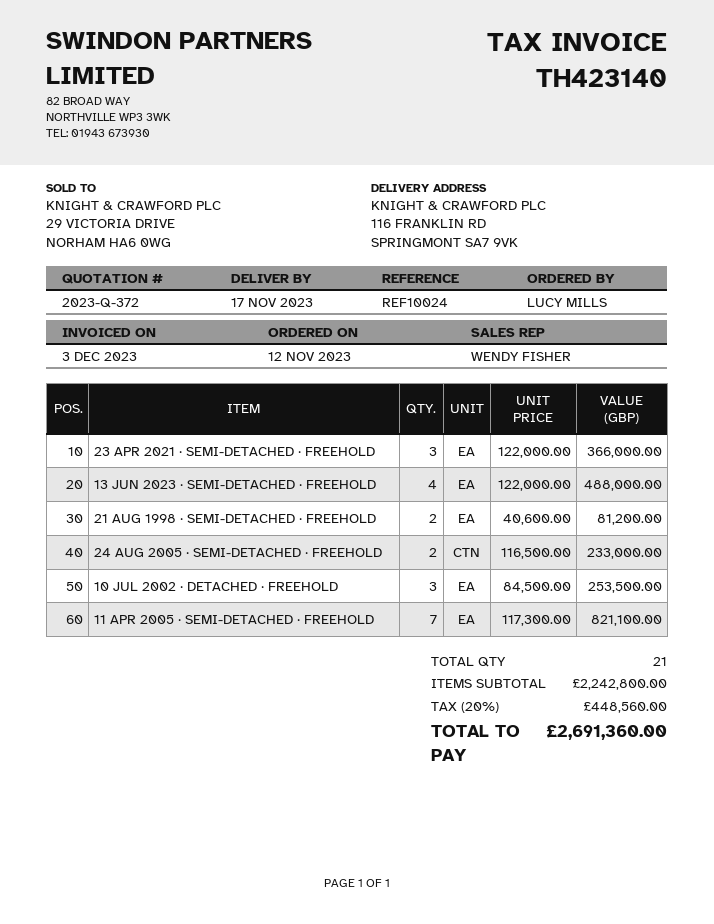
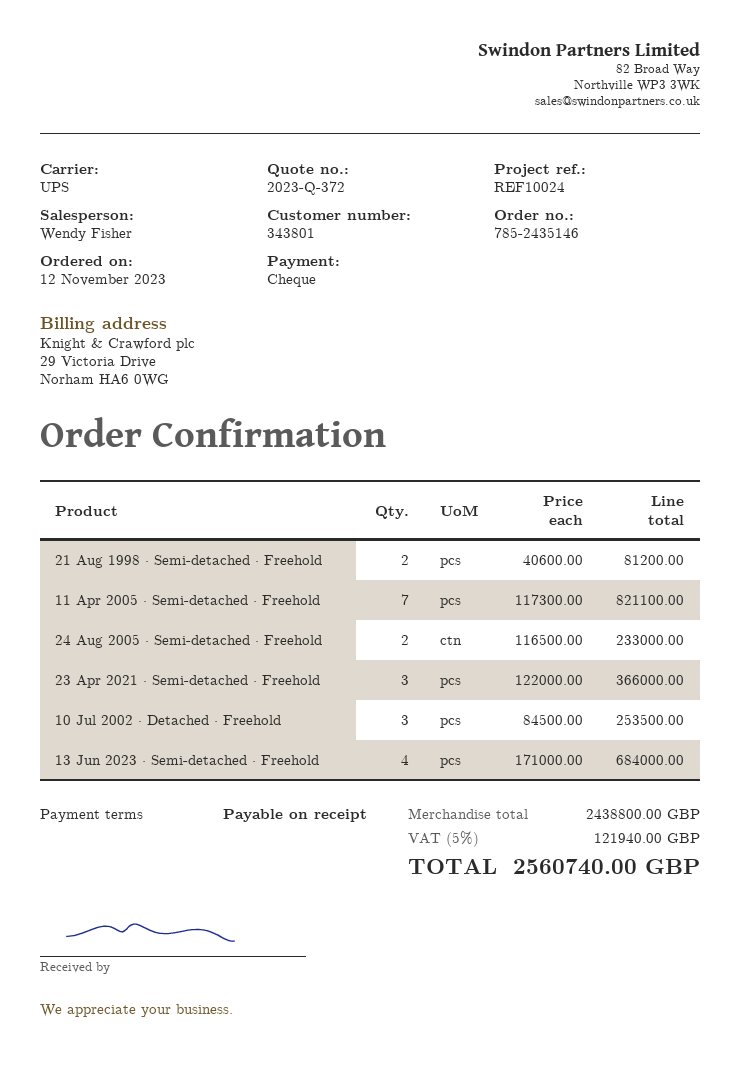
13 JUN 2023 · SEMI-DETACHED · FREEHOLD: 4 x 122000.00 = 488000.00 -> 4 x 171000.00 = 684000.00
subtotal: 2242800.00 -> 2438800.00
tax: 20% = 448560.00 -> 5% = 121940.00
total: 2691360.00 -> 2560740.00

